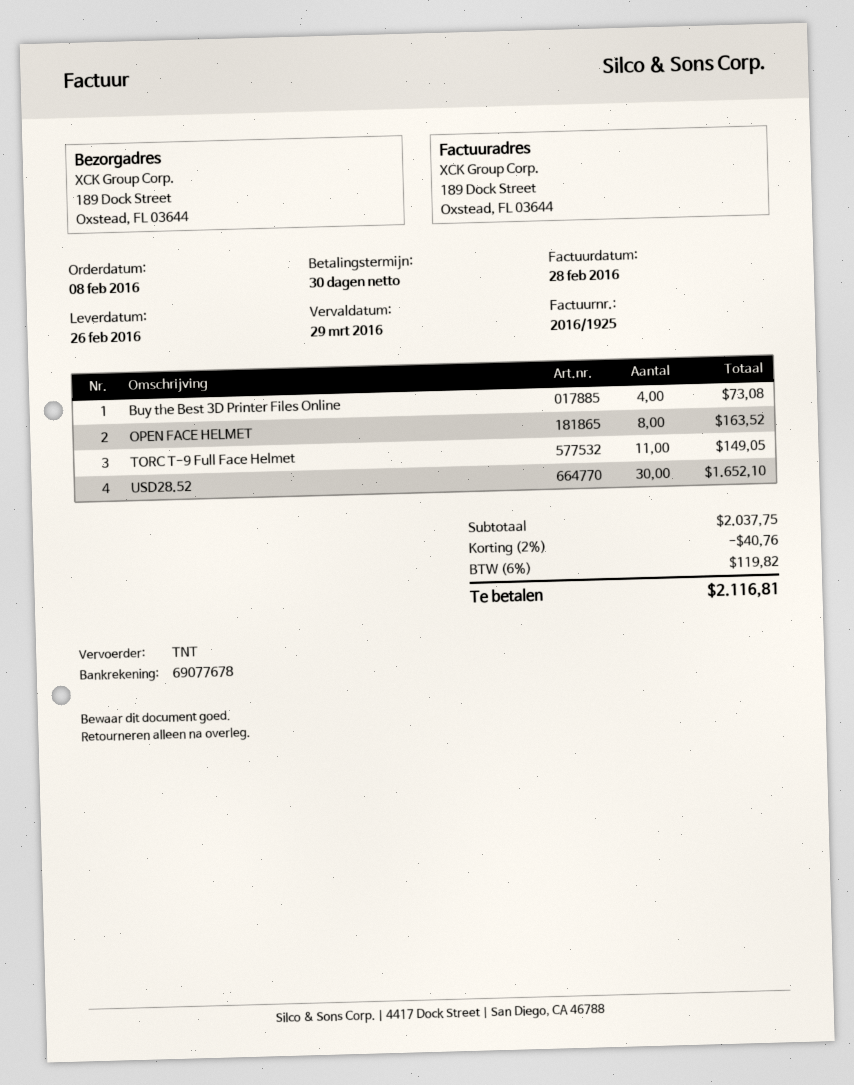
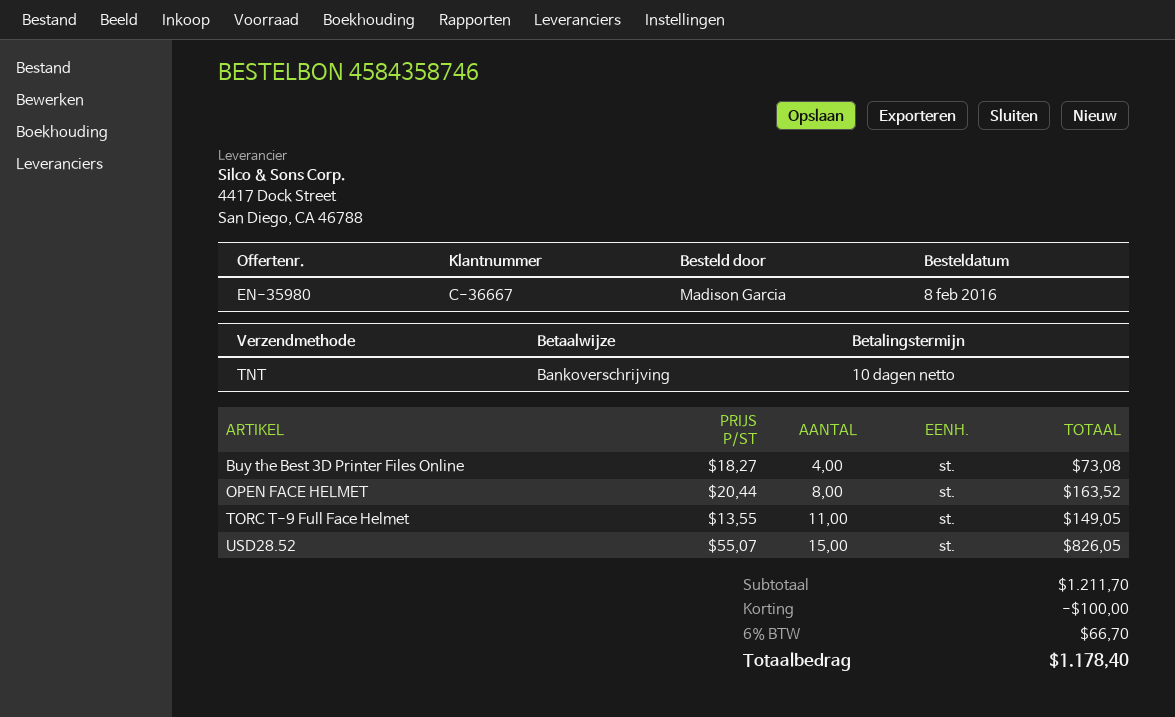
payment terms: 30 days -> 10 days
USD28.52: 30 for 1652.10 -> 15 for 826.05
subtotal: 2037.75 -> 1211.70
discount: 40.76 -> 100.00
tax: 6% = 119.82 -> 6% = 66.70
total: 2116.81 -> 1178.40

